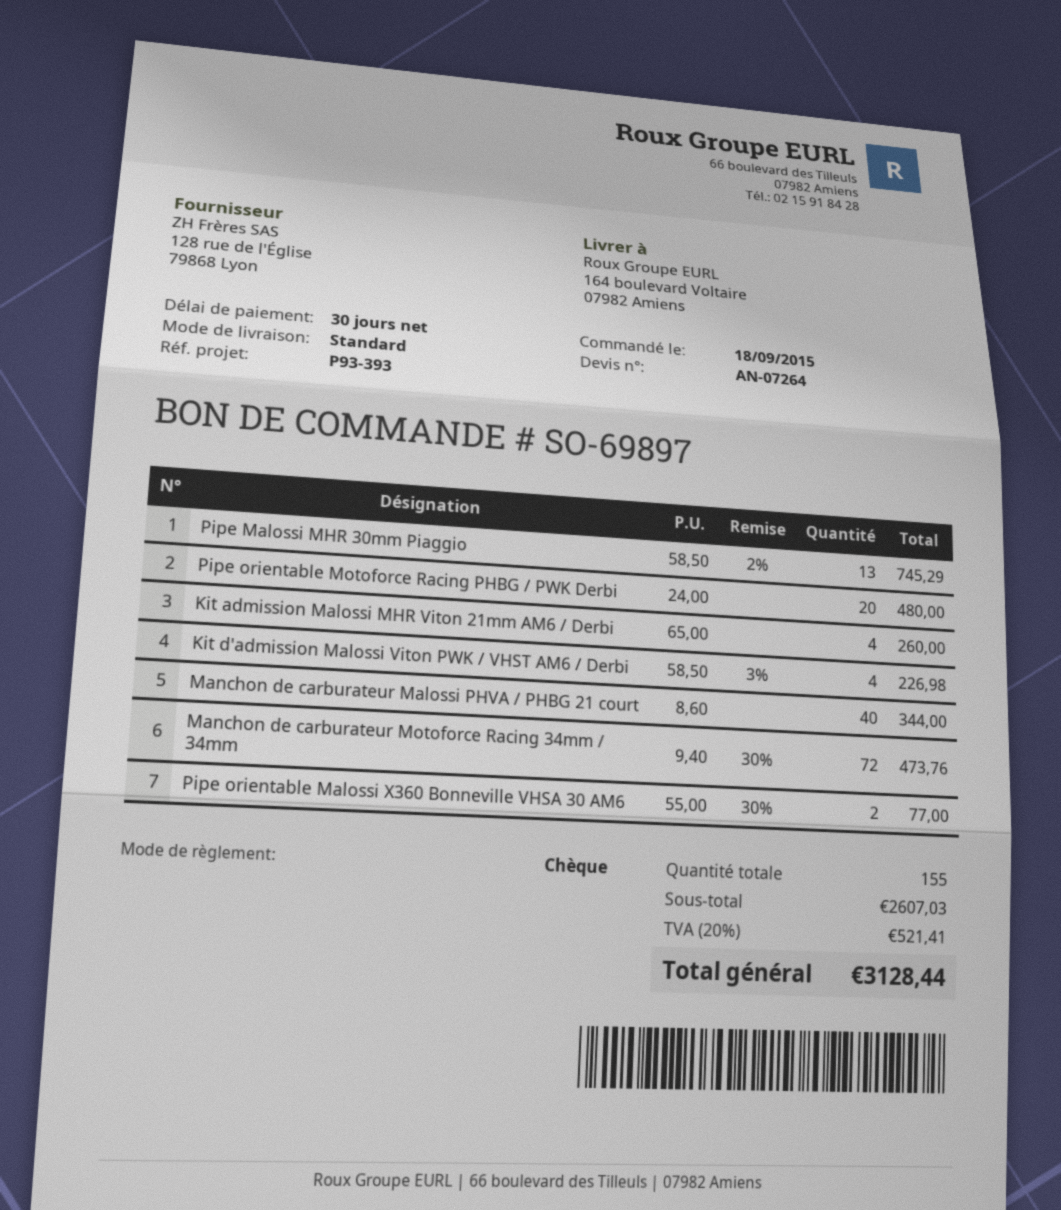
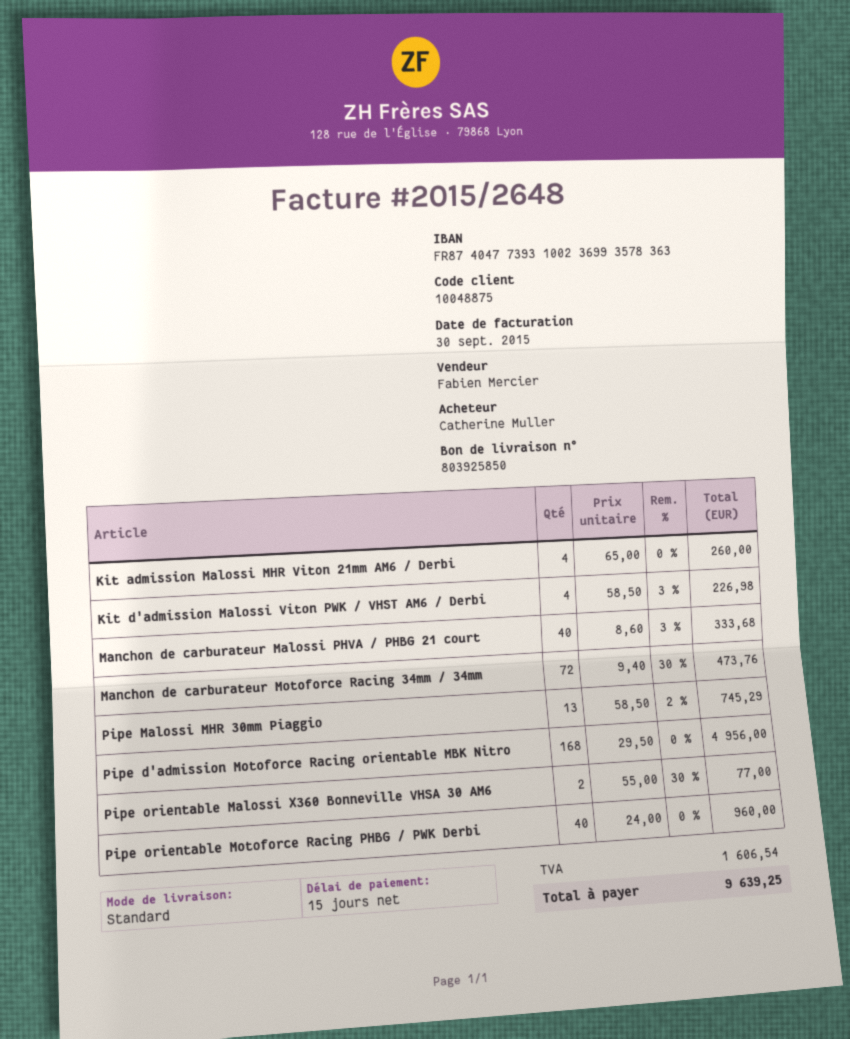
payment terms: 30 days -> 15 days
Pipe orientable Motoforce Racing PHBG / PWK Derbi: 20 x 24.00 = 480.00 -> 40 x 24.00 = 960.00
Manchon de carburateur Malossi PHVA / PHBG 21 court: 40 x 8.60 = 344.00 -> 40 x 8.60 - 3% = 333.68
Pipe d'admission Motoforce Racing orientable MBK Nitro: none -> 168 x 29.50 = 4956.00
tax: 521.41 -> 1606.54
total: 3128.44 -> 9639.25

